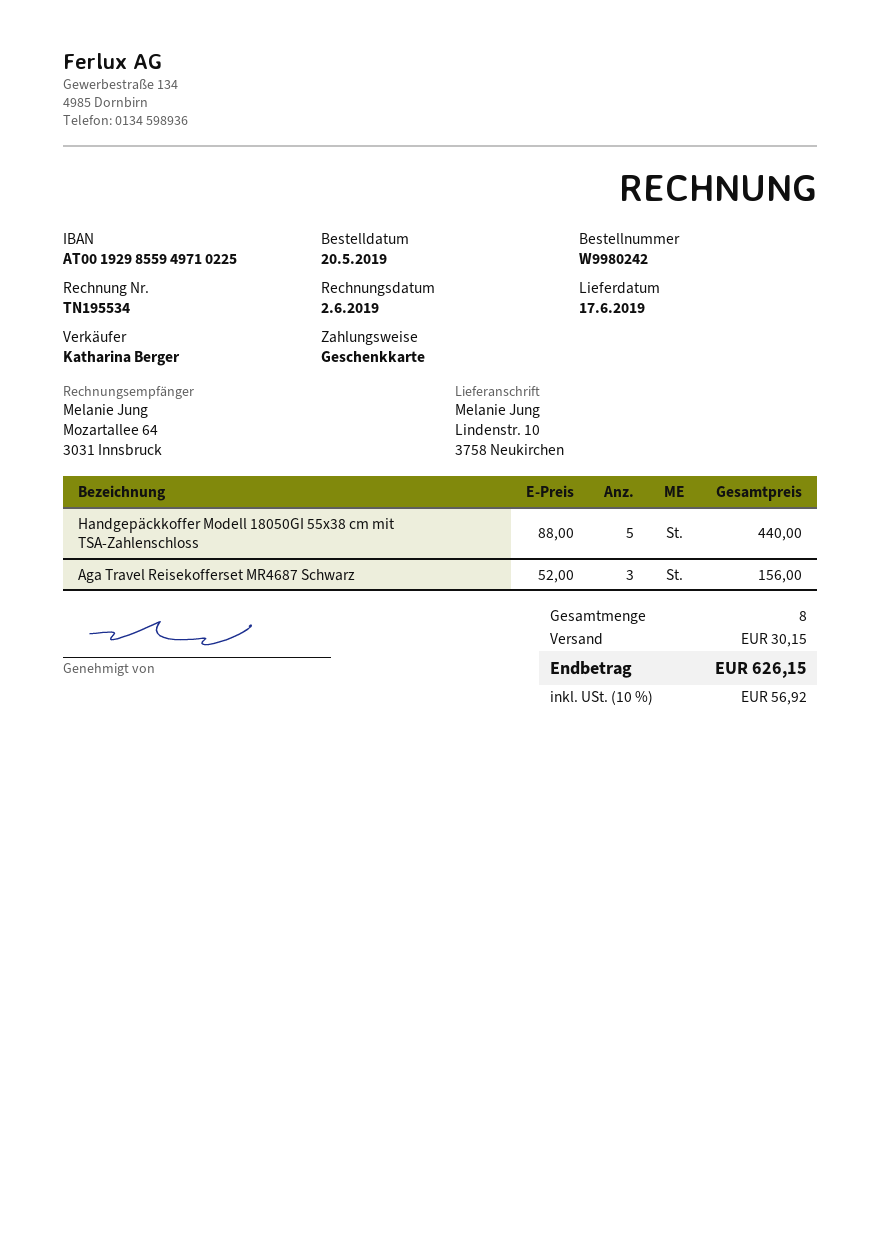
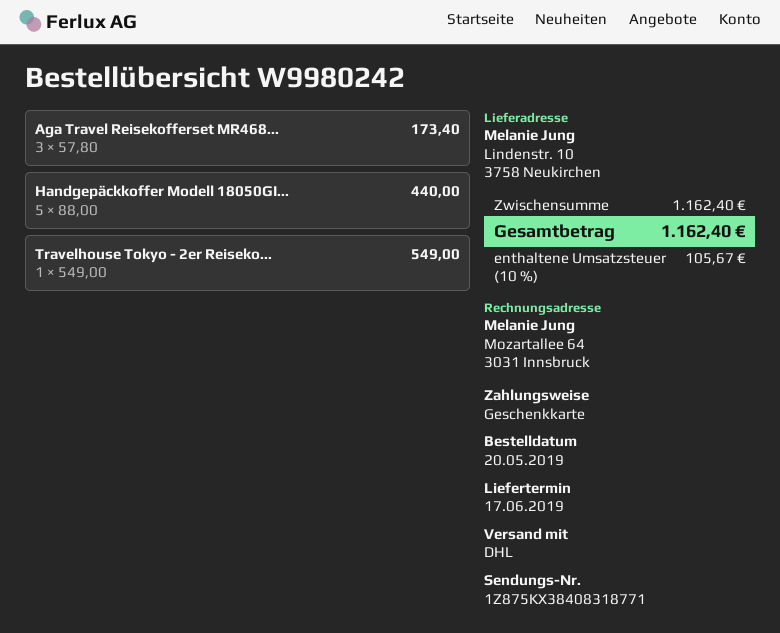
Aga Travel Reisekofferset MR4687 Schwarz: 3 x 52.00 = 156.00 -> 3 x 57.80 = 173.40
Travelhouse Tokyo - 2er Reiseko...: none -> 1 x 549.00 = 549.00
shipping: 30.15 -> none
tax: 10% = 56.92 -> 10% = 105.67
total: 626.15 -> 1162.40

